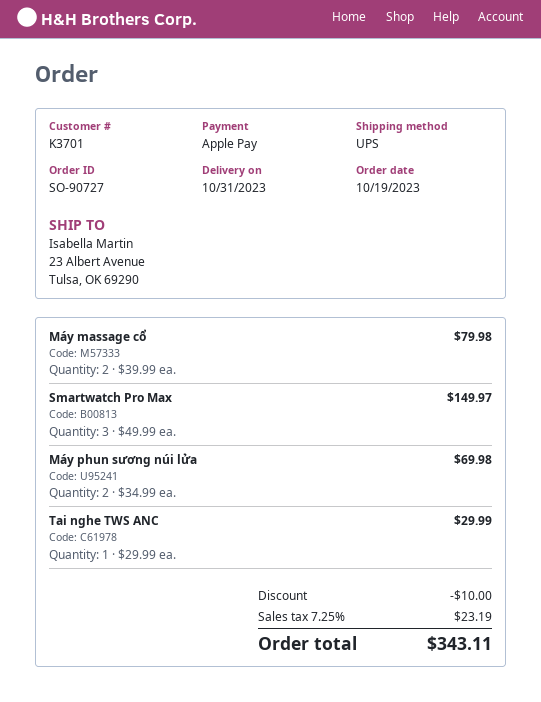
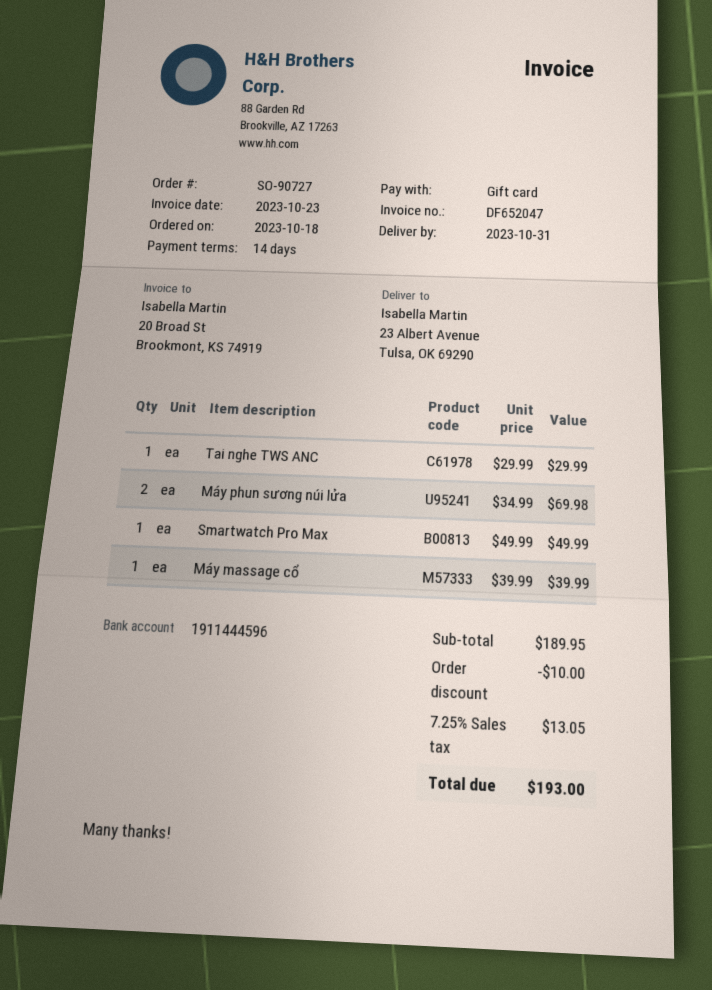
order date: 2023-10-19 -> 2023-10-18
payment method: Apple Pay -> gift card
Máy massage cổ: 2 x 39.99 = 79.98 -> 1 x 39.99 = 39.99
Smartwatch Pro Max: 3 x 49.99 = 149.97 -> 1 x 49.99 = 49.99
tax: 7.25% = 23.19 -> 7.25% = 13.05
total: 343.11 -> 193.00

